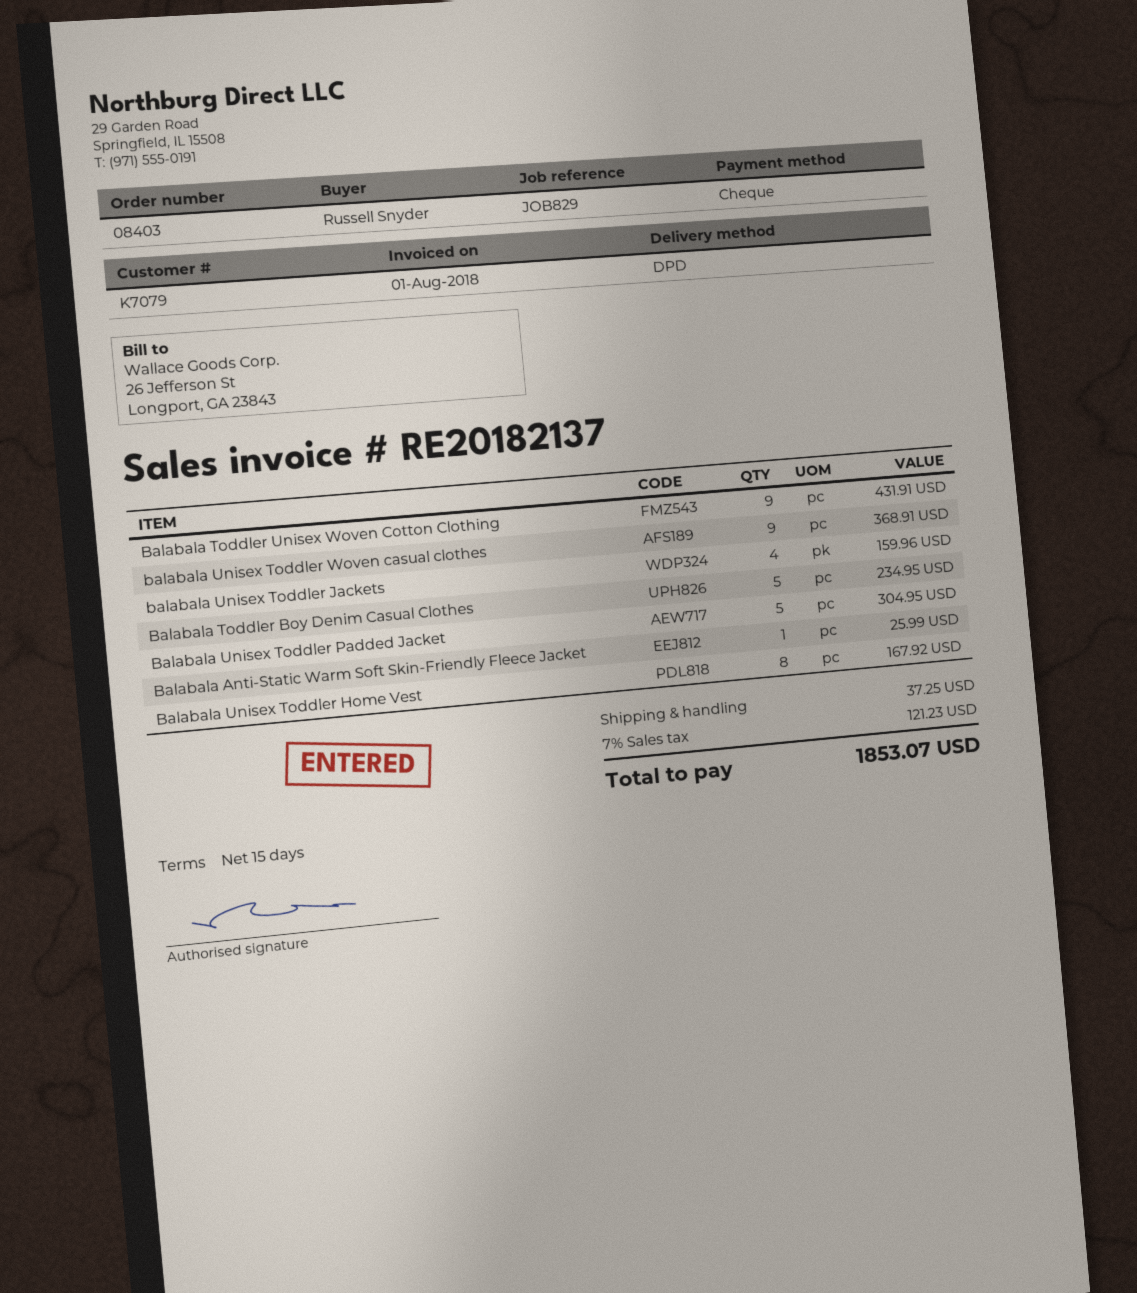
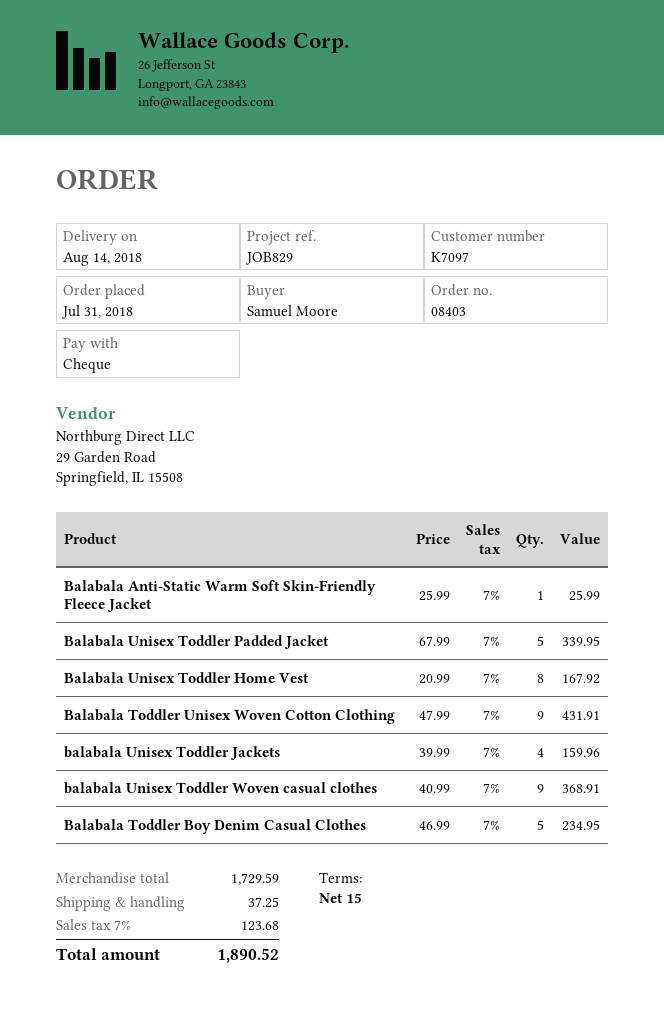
customer number: K7079 -> K7097
ordered by: Russell Snyder -> Samuel Moore
Balabala Unisex Toddler Padded Jacket: 5 for 304.95 -> 5 for 339.95
tax: 7% = 121.23 -> 7% = 123.68
total: 1853.07 -> 1890.52

